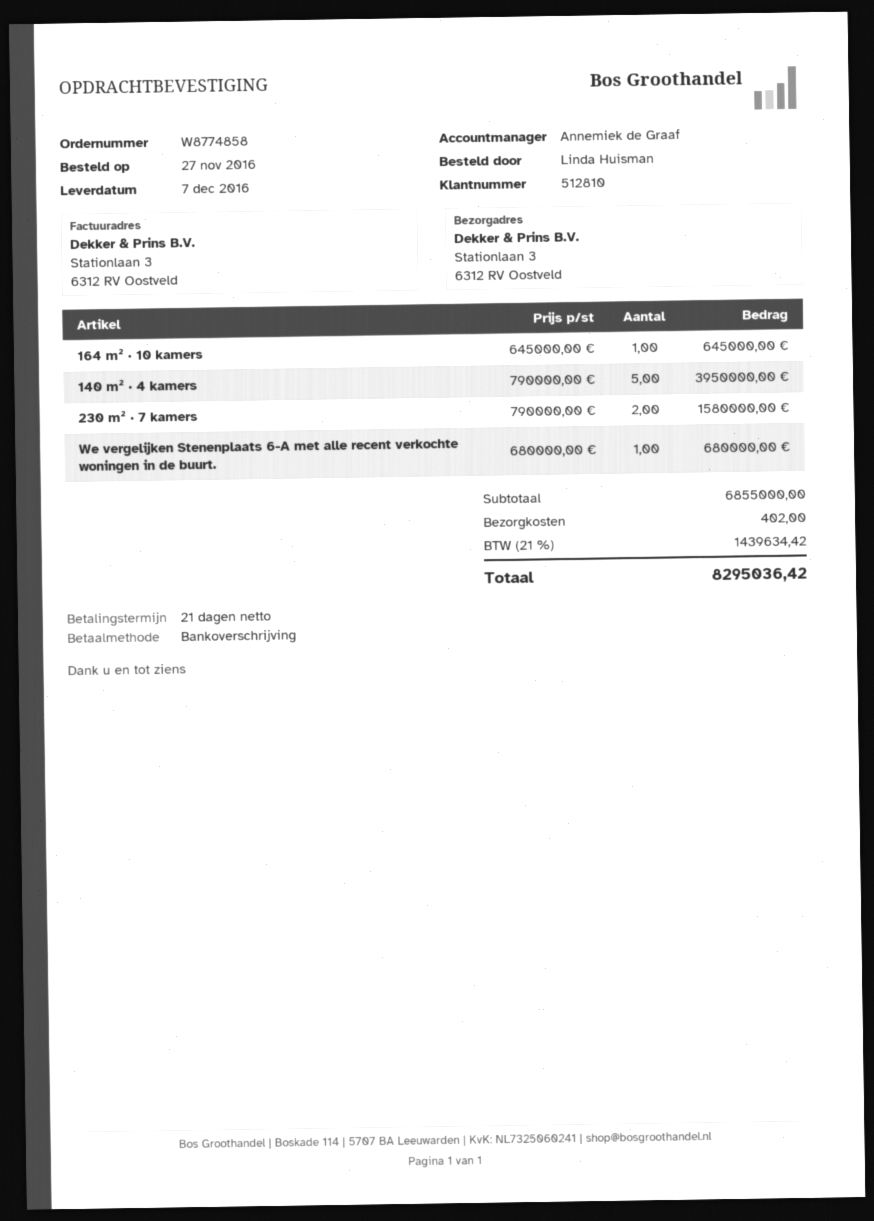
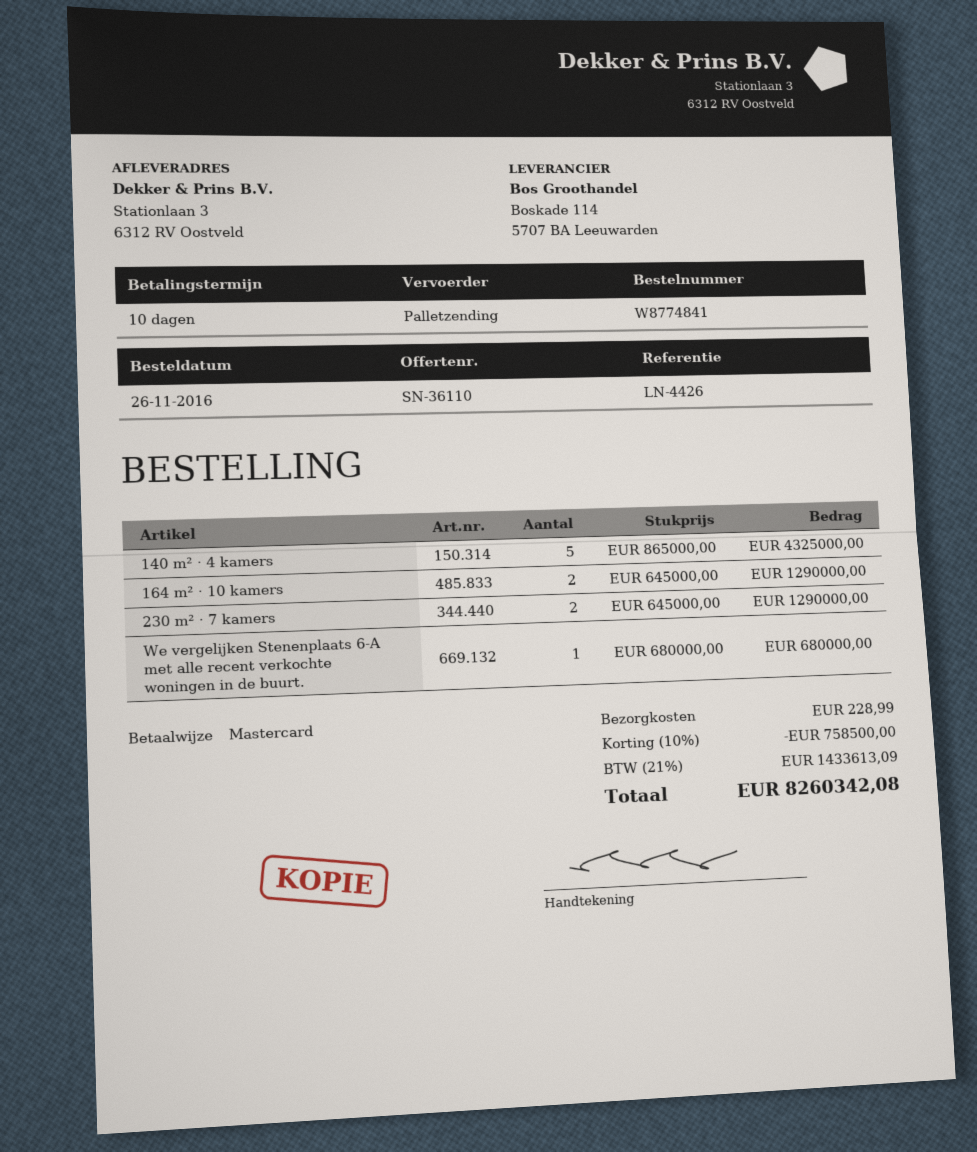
order number: W8774858 -> W8774841
order date: 2016-11-27 -> 2016-11-26
payment terms: 21 days -> 10 days
payment method: bank transfer -> Mastercard
164 m² · 10 kamers: 1 x 645000.00 = 645000.00 -> 2 x 645000.00 = 1290000.00
140 m² · 4 kamers: 5 x 790000.00 = 3950000.00 -> 5 x 865000.00 = 4325000.00
230 m² · 7 kamers: 2 x 790000.00 = 1580000.00 -> 2 x 645000.00 = 1290000.00
discount: none -> 10% = 758500.00
shipping: 402.00 -> 228.99
tax: 21% = 1439634.42 -> 21% = 1433613.09
total: 8295036.42 -> 8260342.08

